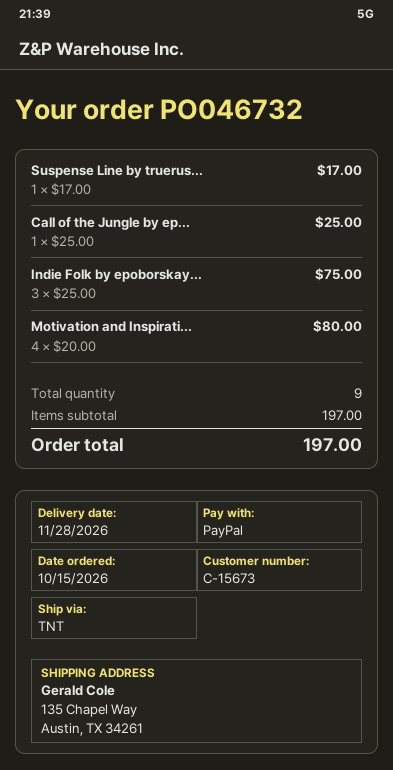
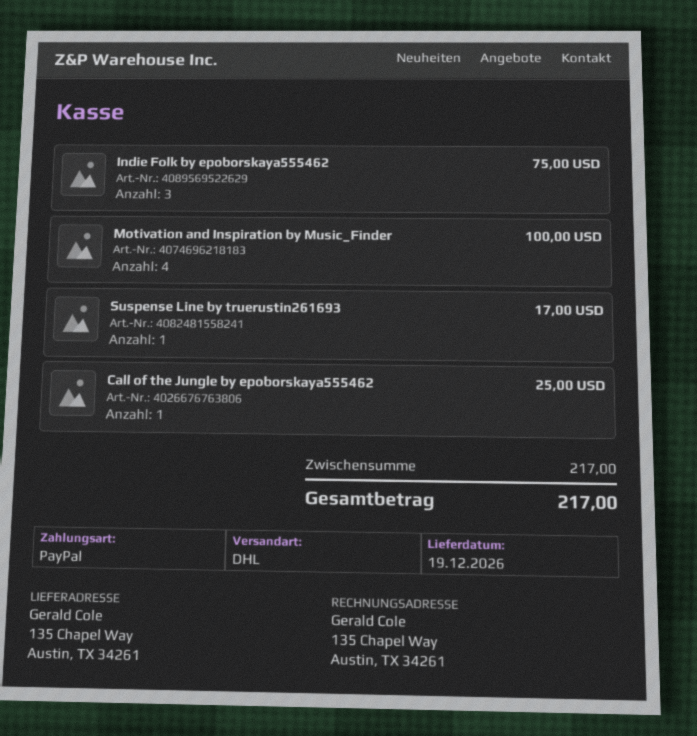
delivery date: 2026-11-28 -> 2026-12-19
shipping method: TNT -> DHL
Motivation and Inspirati...: 4 for 80.00 -> 4 for 100.00
subtotal: 197.00 -> 217.00
total: 197.00 -> 217.00

